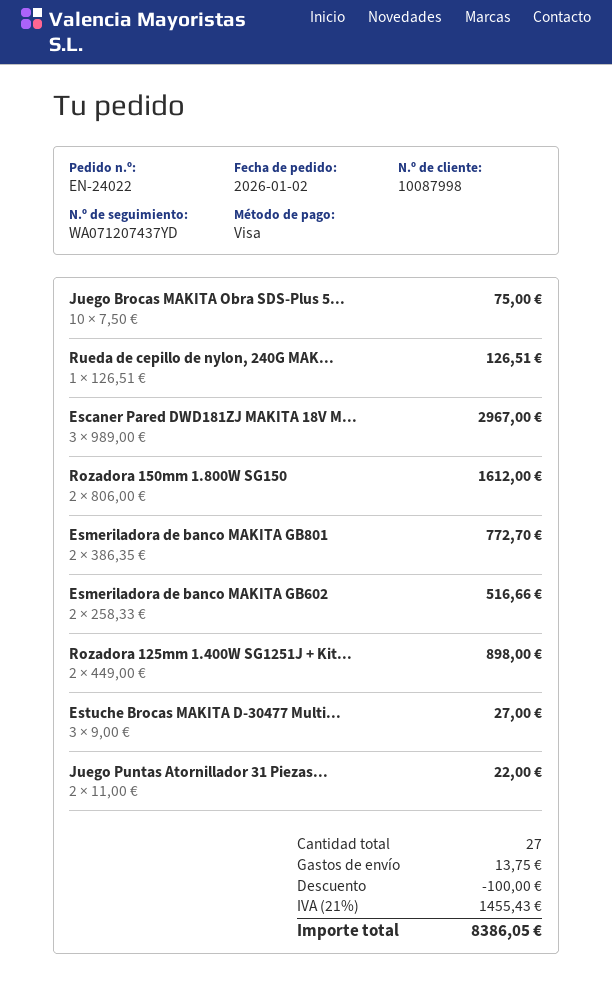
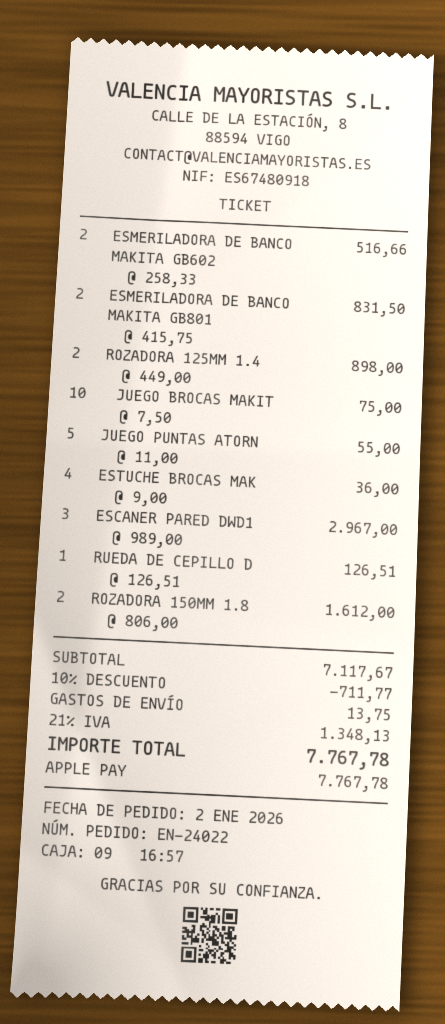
payment method: Visa -> Apple Pay
Esmeriladora de banco MAKITA GB801: 2 x 386.35 = 772.70 -> 2 x 415.75 = 831.50
Estuche Brocas MAKITA D-30477 Multi...: 3 x 9.00 = 27.00 -> 4 x 9.00 = 36.00
Juego Puntas Atornillador 31 Piezas...: 2 x 11.00 = 22.00 -> 5 x 11.00 = 55.00
discount: 100.00 -> 711.77
tax: 21% = 1455.43 -> 21% = 1348.13
total: 8386.05 -> 7767.78

